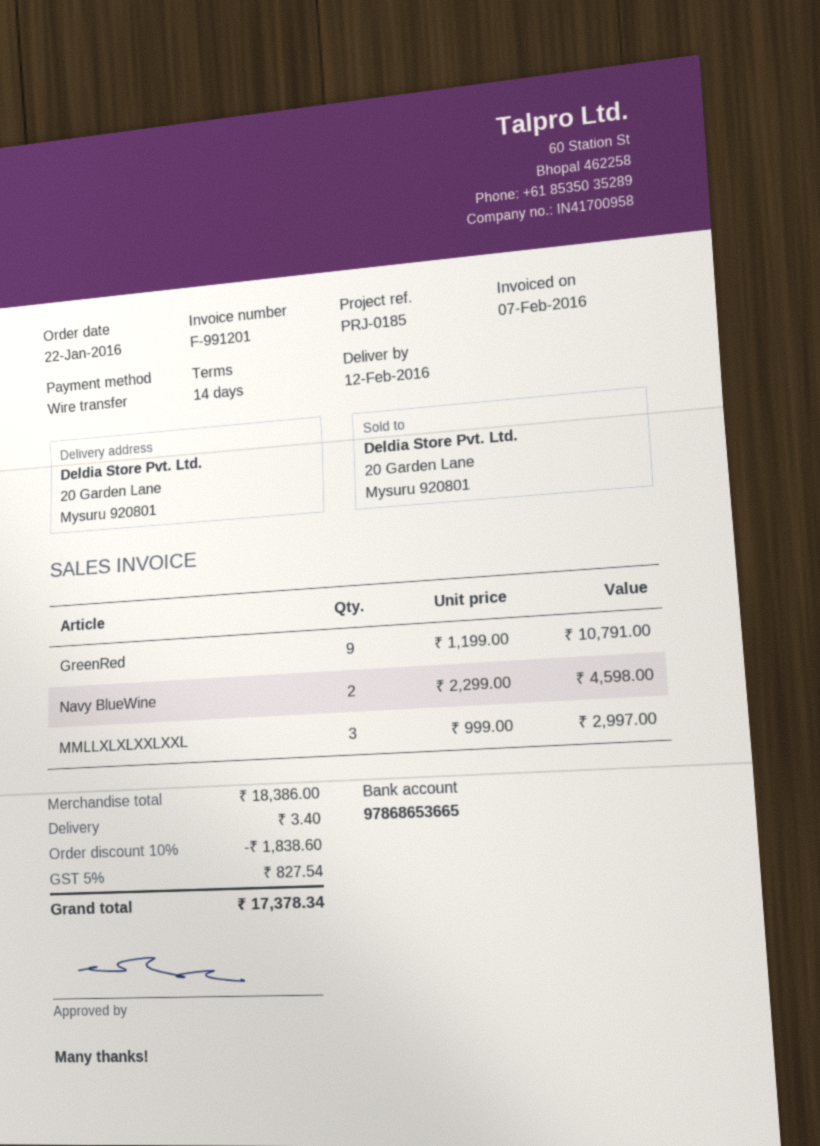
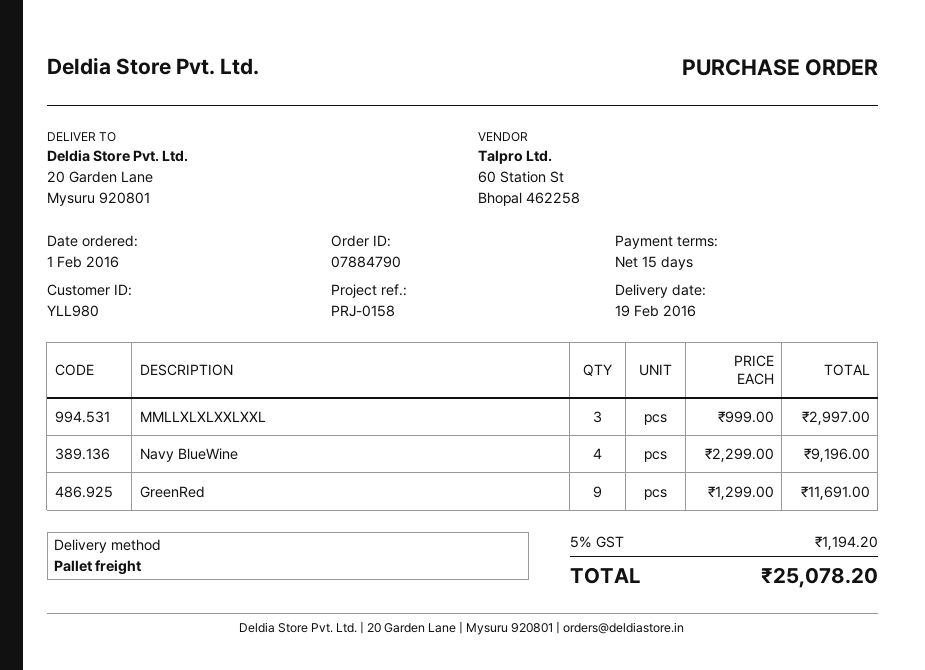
order date: 2016-01-22 -> 2016-02-01
delivery date: 2016-02-12 -> 2016-02-19
payment terms: 14 days -> 15 days
reference: PRJ-0185 -> PRJ-0158
GreenRed: 9 x 1199.00 = 10791.00 -> 9 x 1299.00 = 11691.00
Navy BlueWine: 2 x 2299.00 = 4598.00 -> 4 x 2299.00 = 9196.00
discount: 10% = 1838.60 -> none
shipping: 3.40 -> none
tax: 5% = 827.54 -> 5% = 1194.20
total: 17378.34 -> 25078.20

